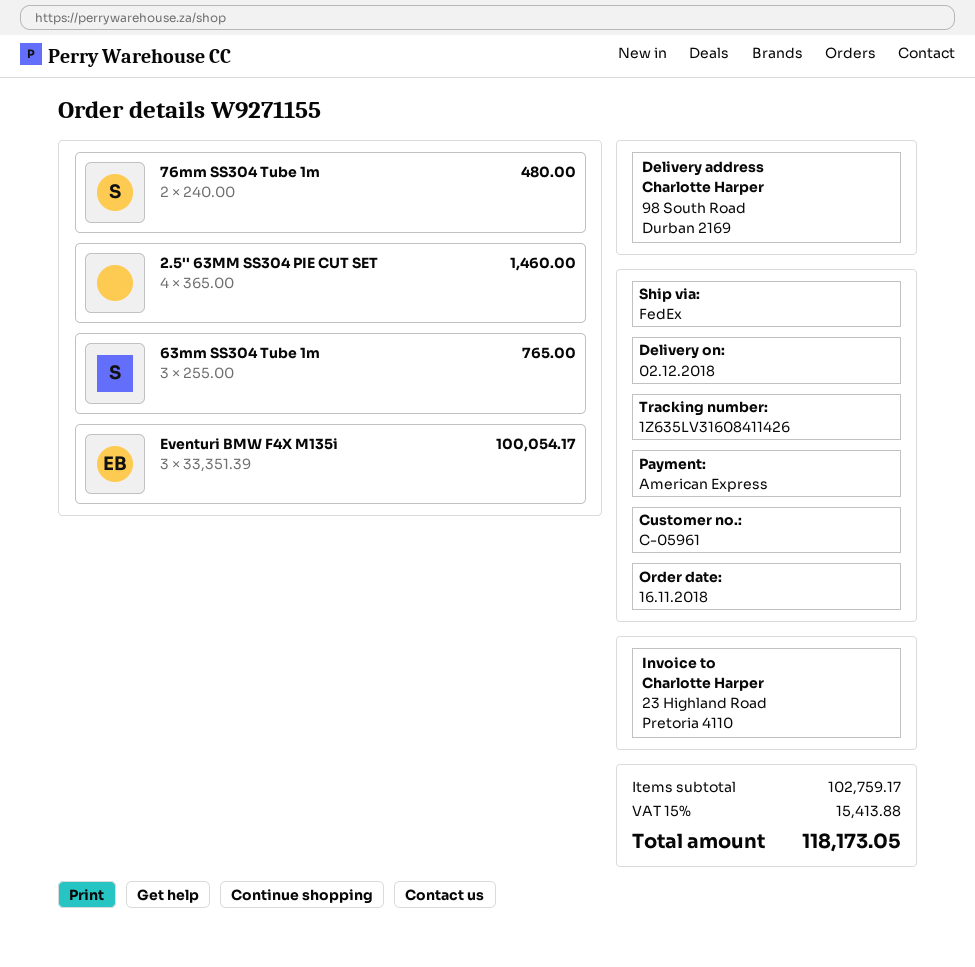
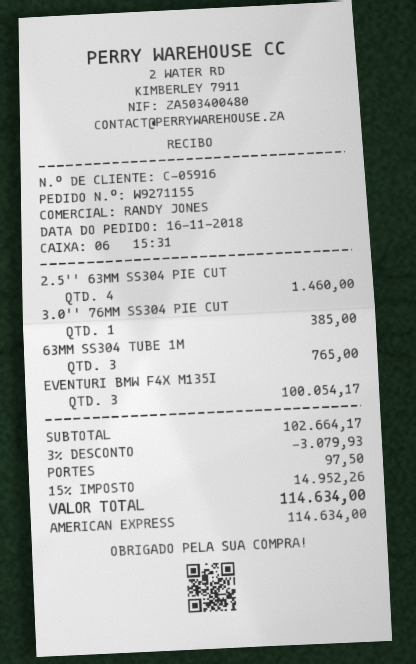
customer number: C-05961 -> C-05916
76mm SS304 Tube 1m: 2 for 480.00 -> none
3.0'' 76MM SS304 PIE CUT: none -> 1 for 385.00
subtotal: 102759.17 -> 102664.17
discount: none -> 3% = 3079.93
shipping: none -> 97.50
tax: 15% = 15413.88 -> 15% = 14952.26
total: 118173.05 -> 114634.00

